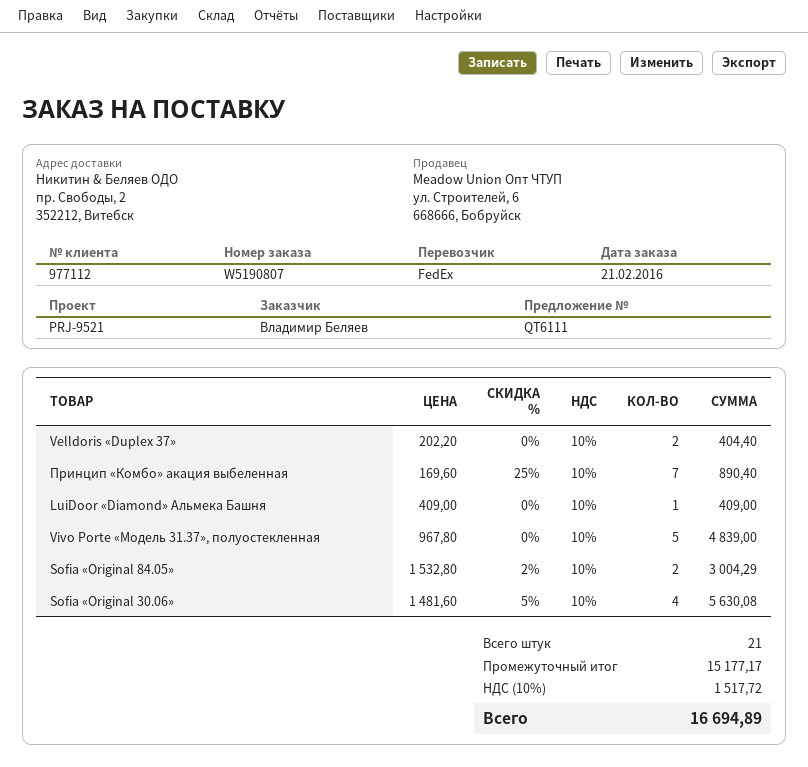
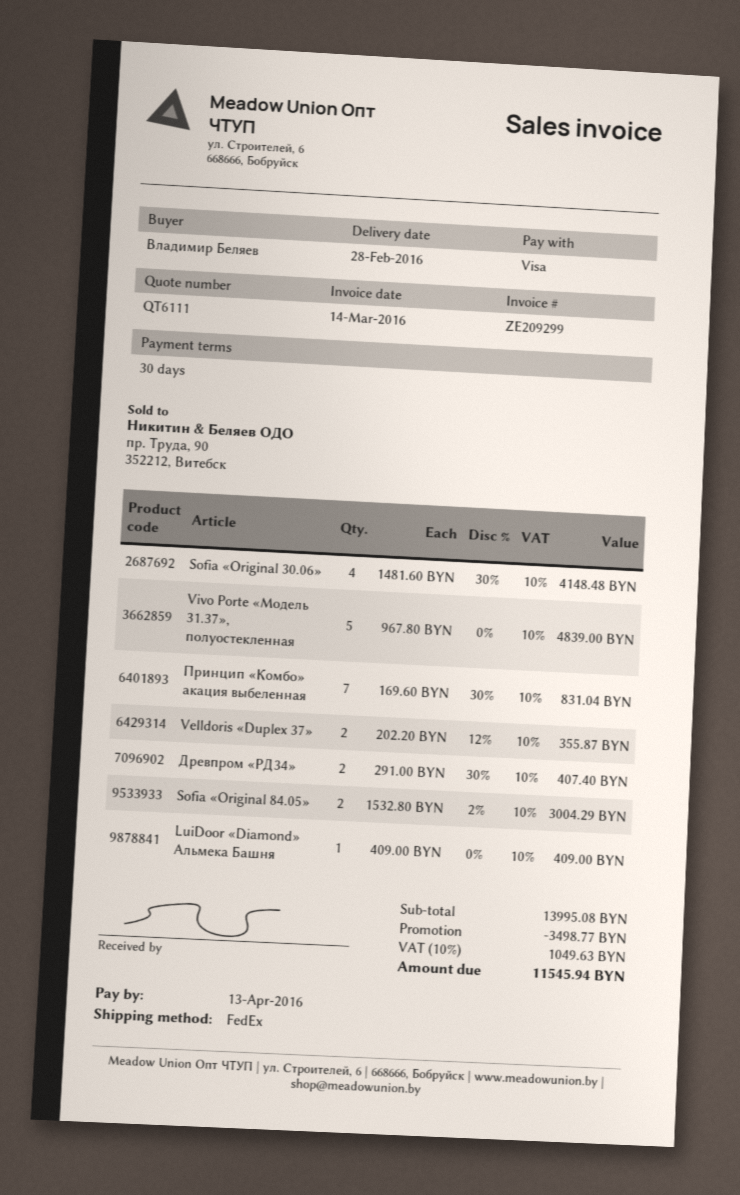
Velldoris «Duplex 37»: 2 x 202.20 = 404.40 -> 2 x 202.20 - 12% = 355.87
Принцип «Комбо» акация выбеленная: 7 x 169.60 - 25% = 890.40 -> 7 x 169.60 - 30% = 831.04
Sofia «Original 30.06»: 4 x 1481.60 - 5% = 5630.08 -> 4 x 1481.60 - 30% = 4148.48
Древпром «РД34»: none -> 2 x 291.00 - 30% = 407.40
subtotal: 15177.17 -> 13995.08
discount: none -> 3498.77
tax: 10% = 1517.72 -> 10% = 1049.63
total: 16694.89 -> 11545.94

